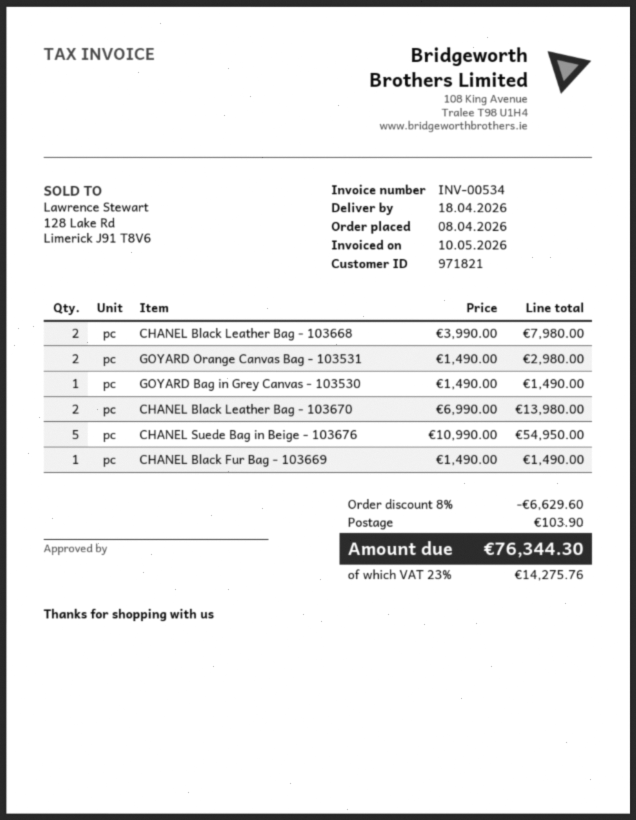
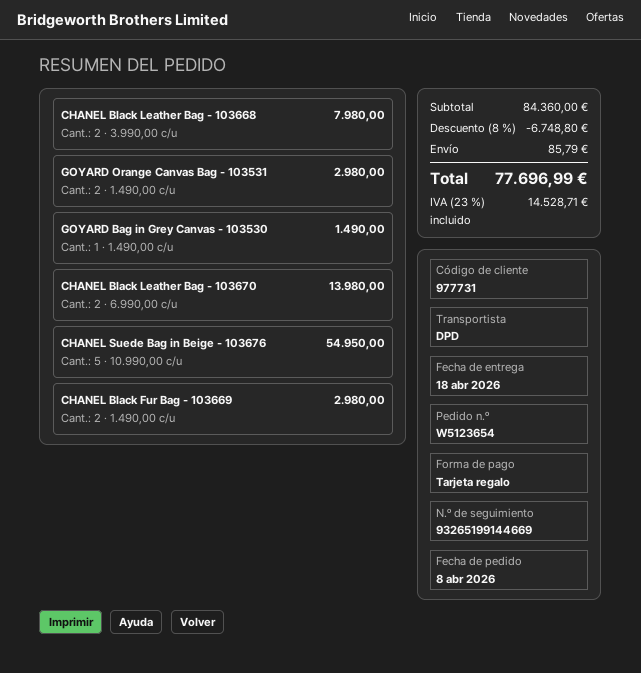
customer number: 971821 -> 977731
CHANEL Black Fur Bag - 103669: 1 x 1490.00 = 1490.00 -> 2 x 1490.00 = 2980.00
discount: 8% = 6629.60 -> 8% = 6748.80
shipping: 103.90 -> 85.79
tax: 23% = 14275.76 -> 23% = 14528.71
total: 76344.30 -> 77696.99

